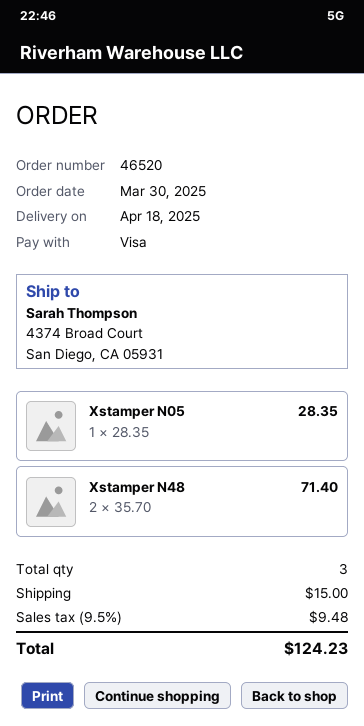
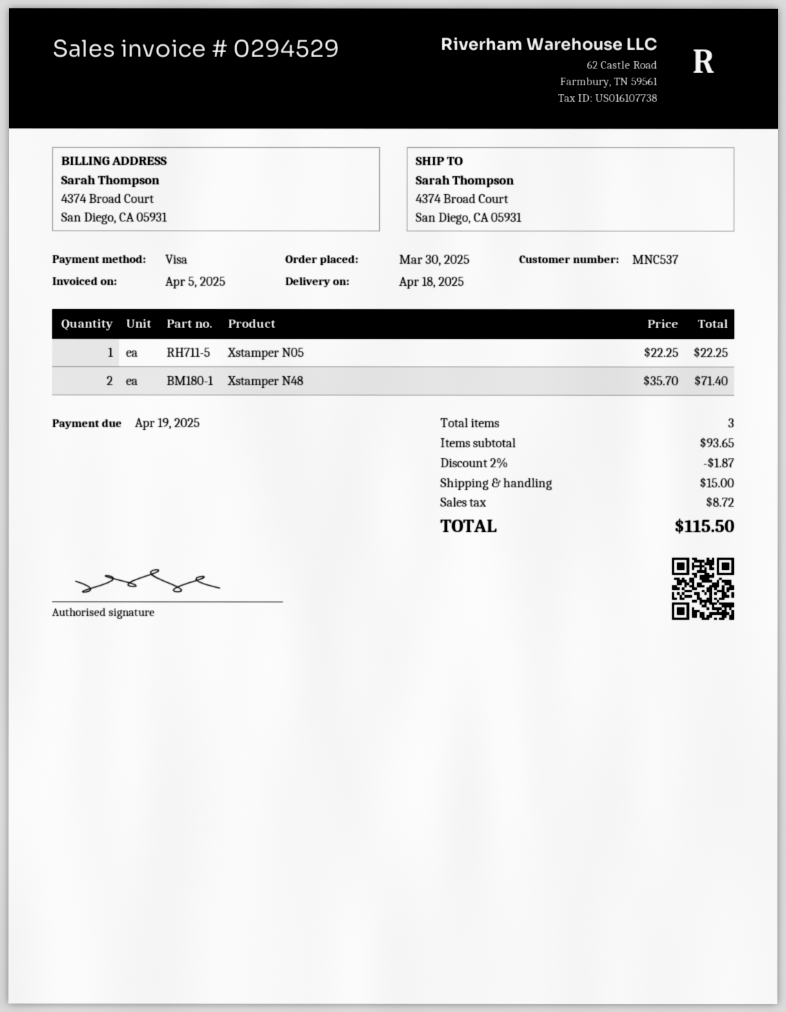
Xstamper N05: 1 x 28.35 = 28.35 -> 1 x 22.25 = 22.25
discount: none -> 2% = 1.87
tax: 9.48 -> 8.72
total: 124.23 -> 115.50

